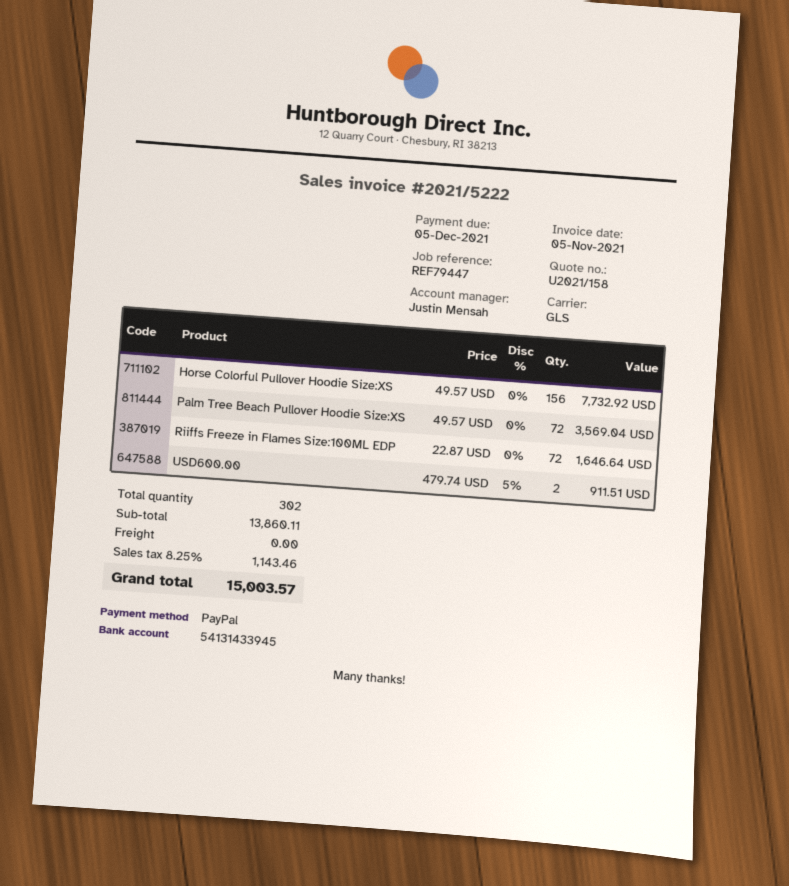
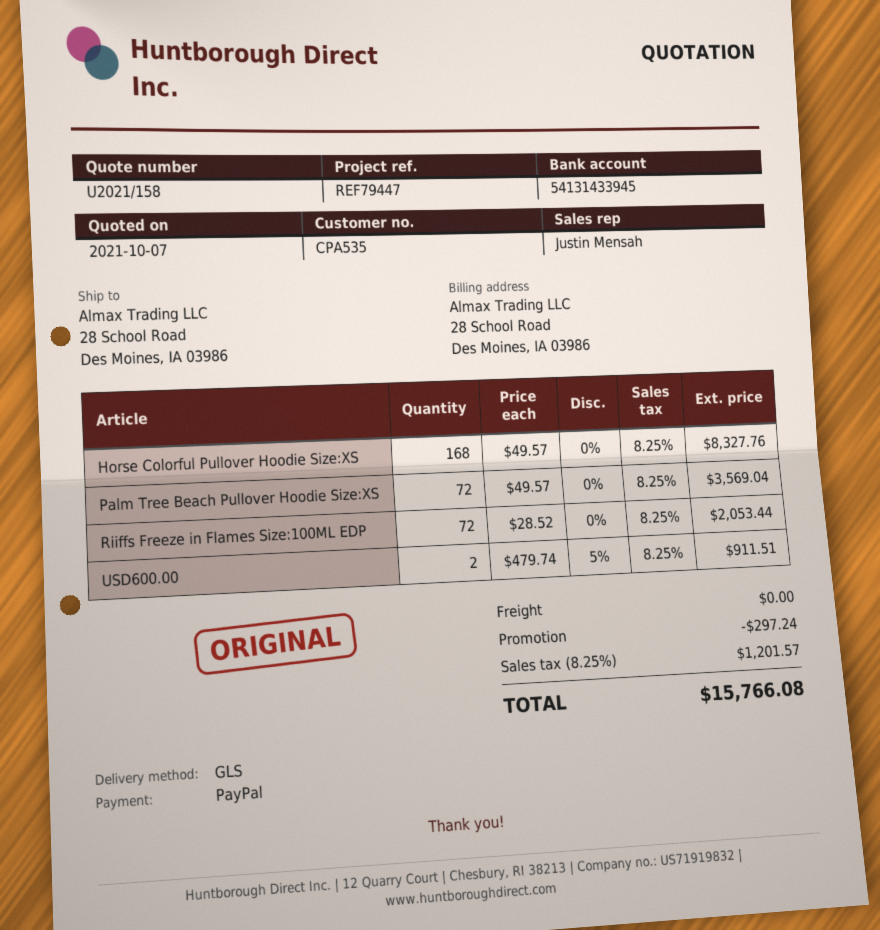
Horse Colorful Pullover Hoodie Size:XS: 156 x 49.57 = 7732.92 -> 168 x 49.57 = 8327.76
Riiffs Freeze in Flames Size:100ML EDP: 72 x 22.87 = 1646.64 -> 72 x 28.52 = 2053.44
discount: none -> 297.24
tax: 8.25% = 1143.46 -> 8.25% = 1201.57
total: 15003.57 -> 15766.08

